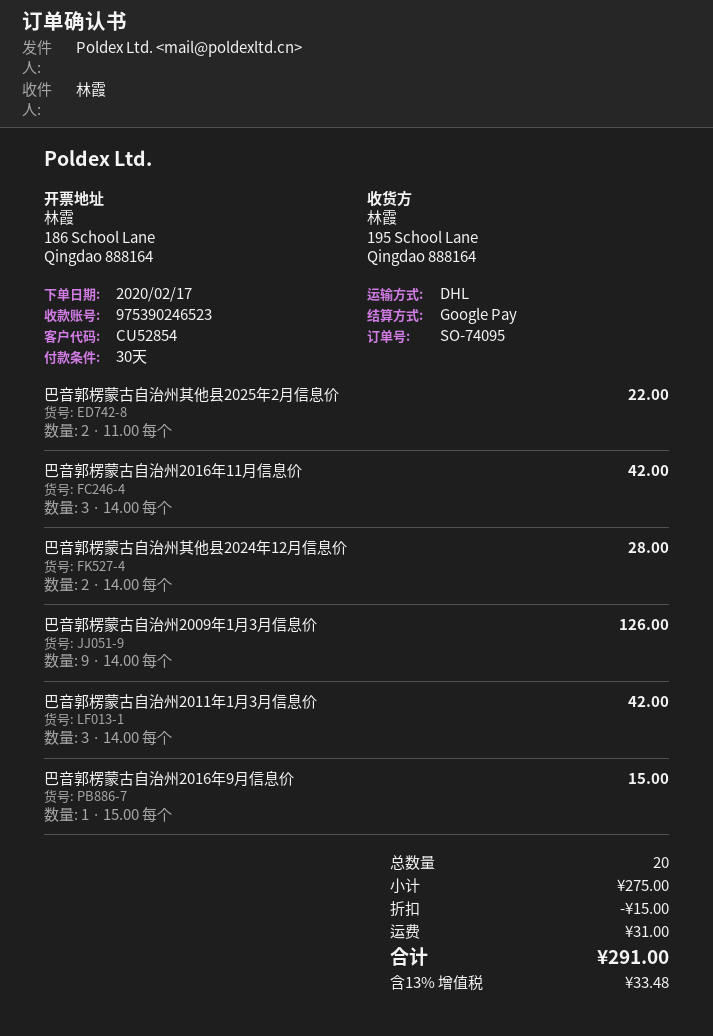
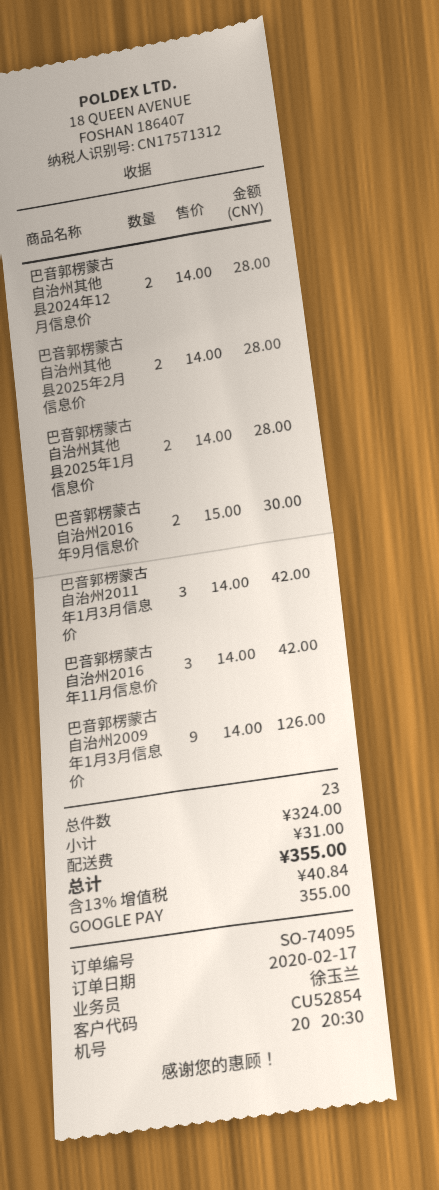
巴音郭楞蒙古自治州其他县2025年2月信息价: 2 x 11.00 = 22.00 -> 2 x 14.00 = 28.00
巴音郭楞蒙古自治州2016年9月信息价: 1 x 15.00 = 15.00 -> 2 x 15.00 = 30.00
巴音郭楞蒙古自治州其他县2025年1月信息价: none -> 2 x 14.00 = 28.00
total quantity: 20 -> 23
subtotal: 275.00 -> 324.00
discount: 15.00 -> none
tax: 13% = 33.48 -> 13% = 40.84
total: 291.00 -> 355.00

